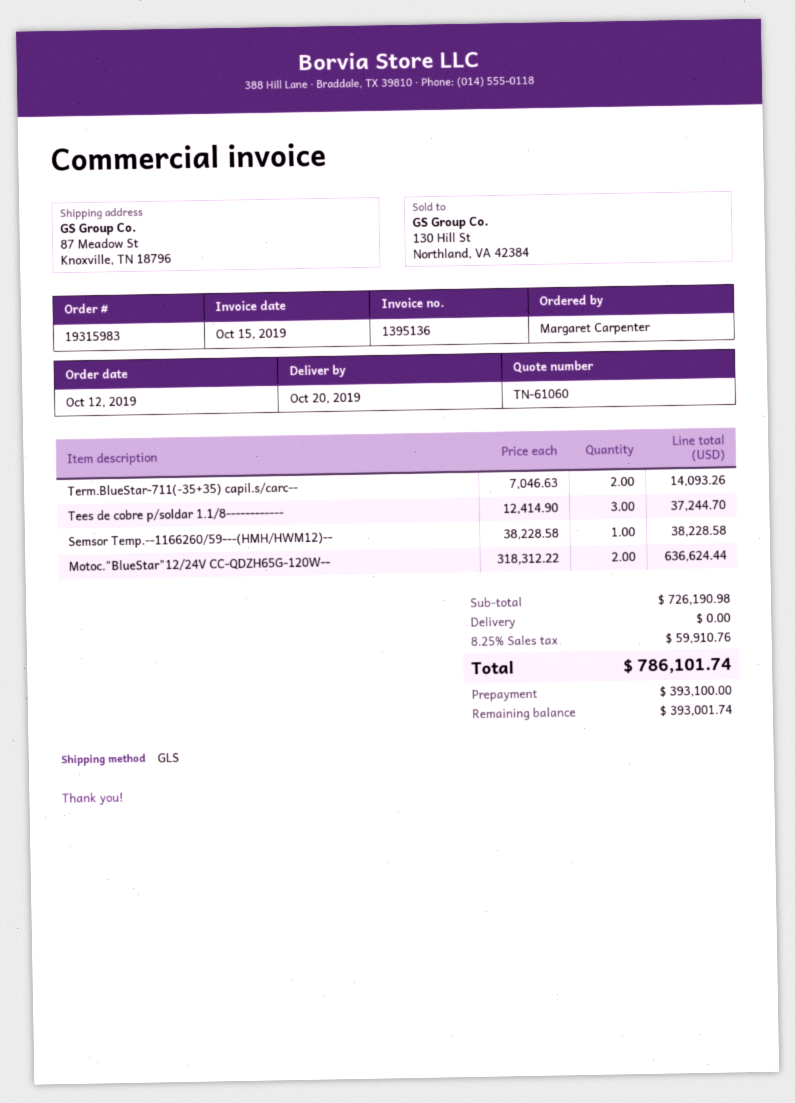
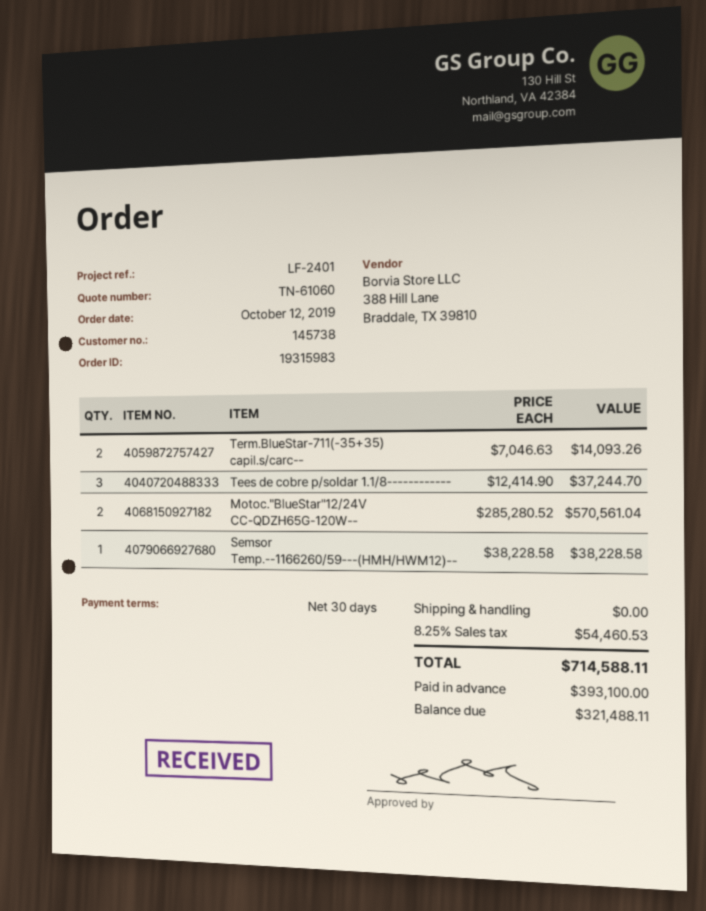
Motoc."BlueStar"12/24V CC-QDZH65G-120W--: 2 x 318312.22 = 636624.44 -> 2 x 285280.52 = 570561.04
tax: 8.25% = 59910.76 -> 8.25% = 54460.53
total: 786101.74 -> 714588.11
balance: 393001.74 -> 321488.11

